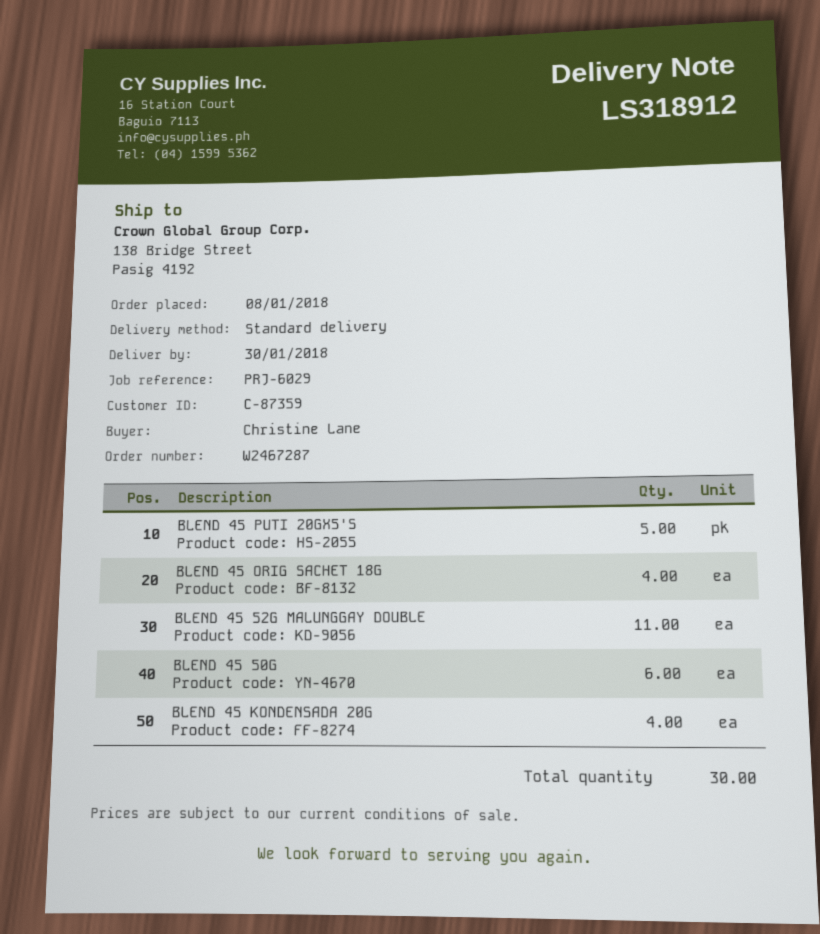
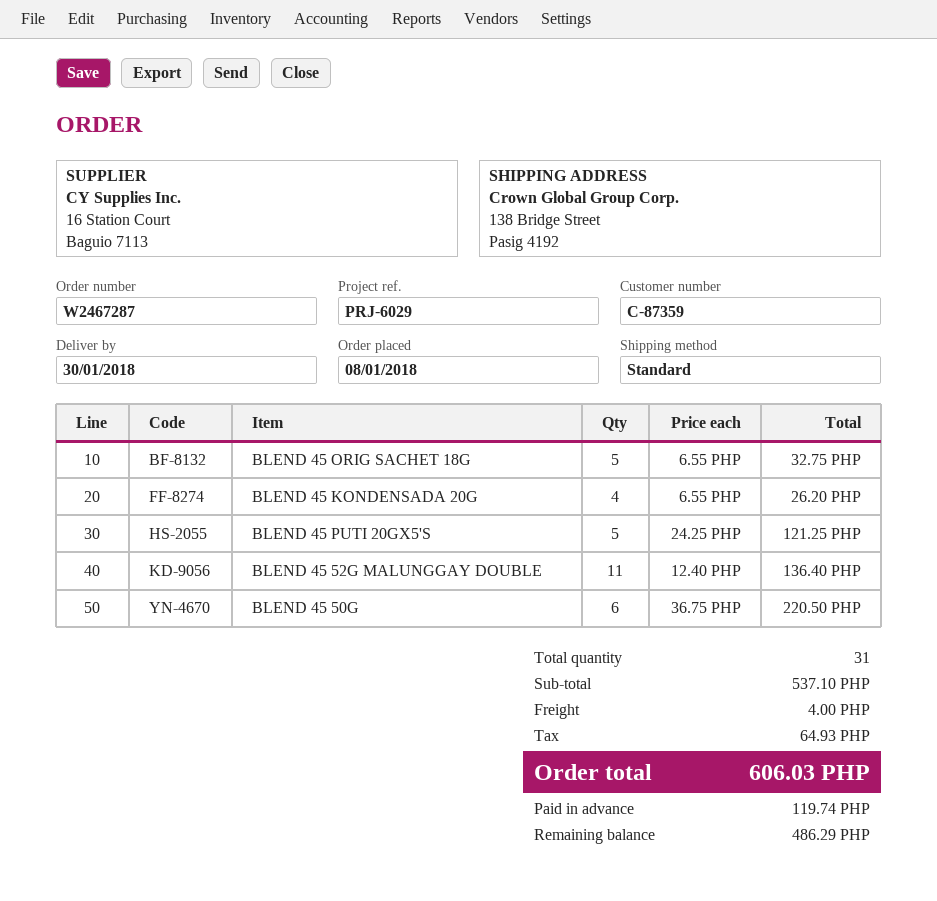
BLEND 45 ORIG SACHET 18G: 4 -> 5
total quantity: 30 -> 31

